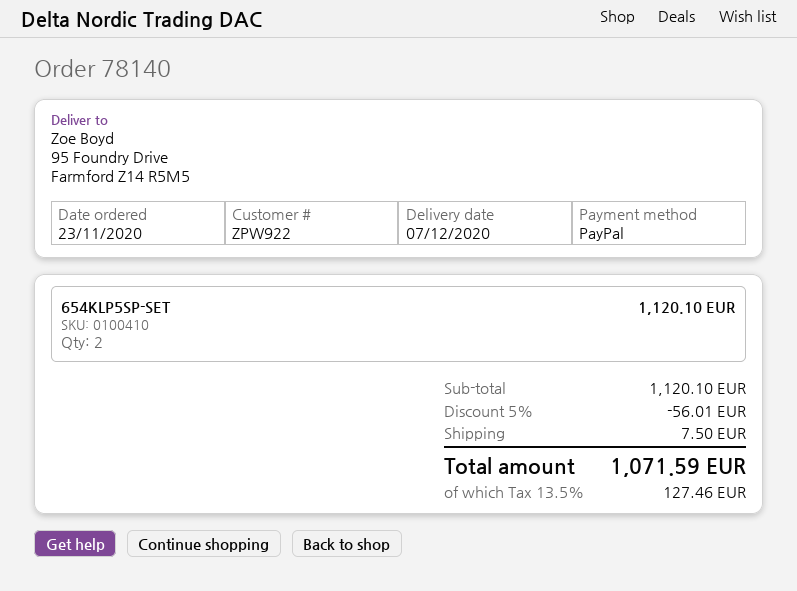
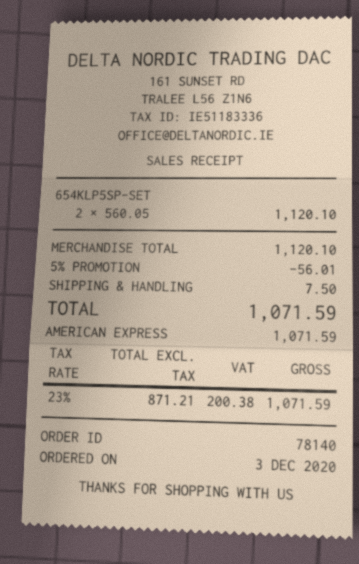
order date: 2020-11-23 -> 2020-12-03
payment method: PayPal -> American Express
tax: 13.5% = 127.46 -> 23% = 200.38

